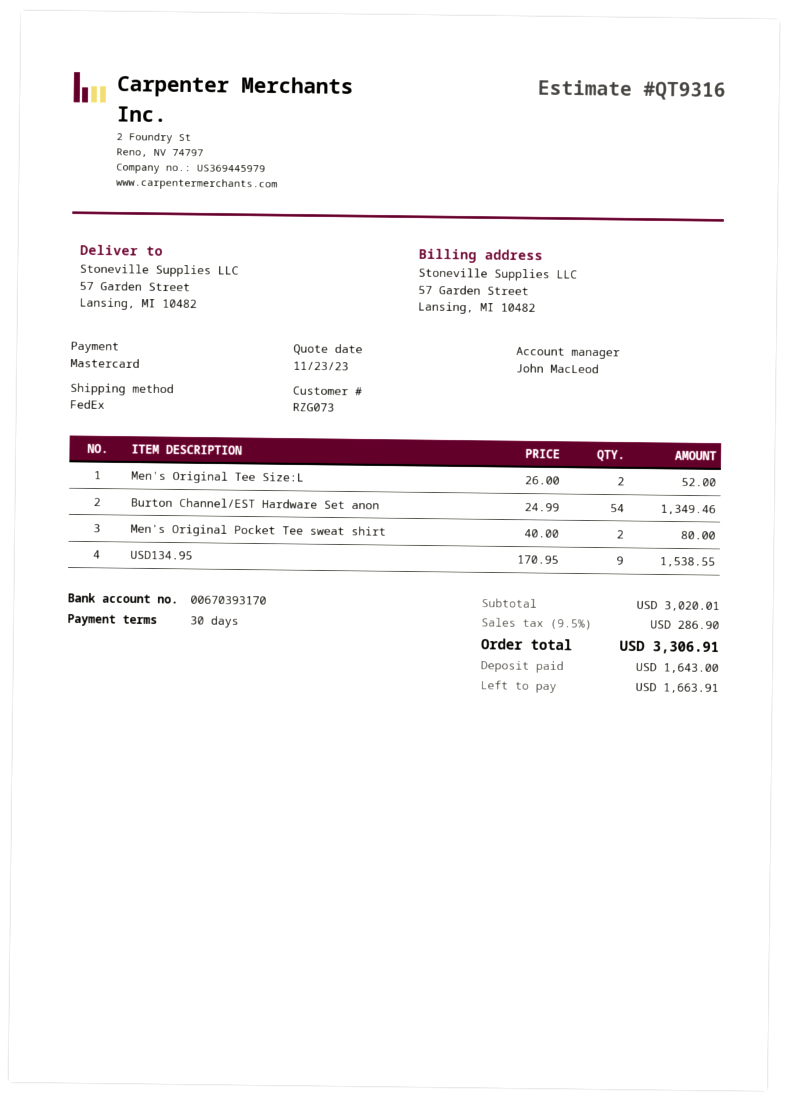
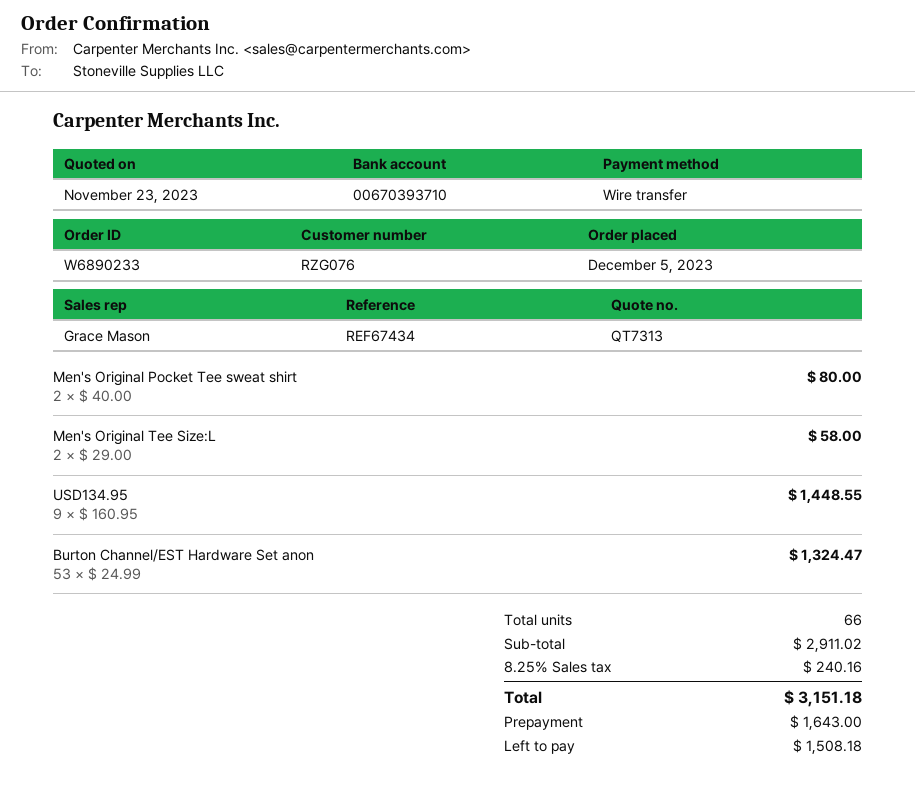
quote number: QT9316 -> QT7313
customer number: RZG073 -> RZG076
sales rep: John MacLeod -> Grace Mason
payment method: Mastercard -> bank transfer
bank account: 00670393170 -> 00670393710
Men's Original Tee Size:L: 2 x 26.00 = 52.00 -> 2 x 29.00 = 58.00
Burton Channel/EST Hardware Set anon: 54 x 24.99 = 1349.46 -> 53 x 24.99 = 1324.47
USD134.95: 9 x 170.95 = 1538.55 -> 9 x 160.95 = 1448.55
subtotal: 3020.01 -> 2911.02
tax: 9.5% = 286.90 -> 8.25% = 240.16
total: 3306.91 -> 3151.18
balance: 1663.91 -> 1508.18

